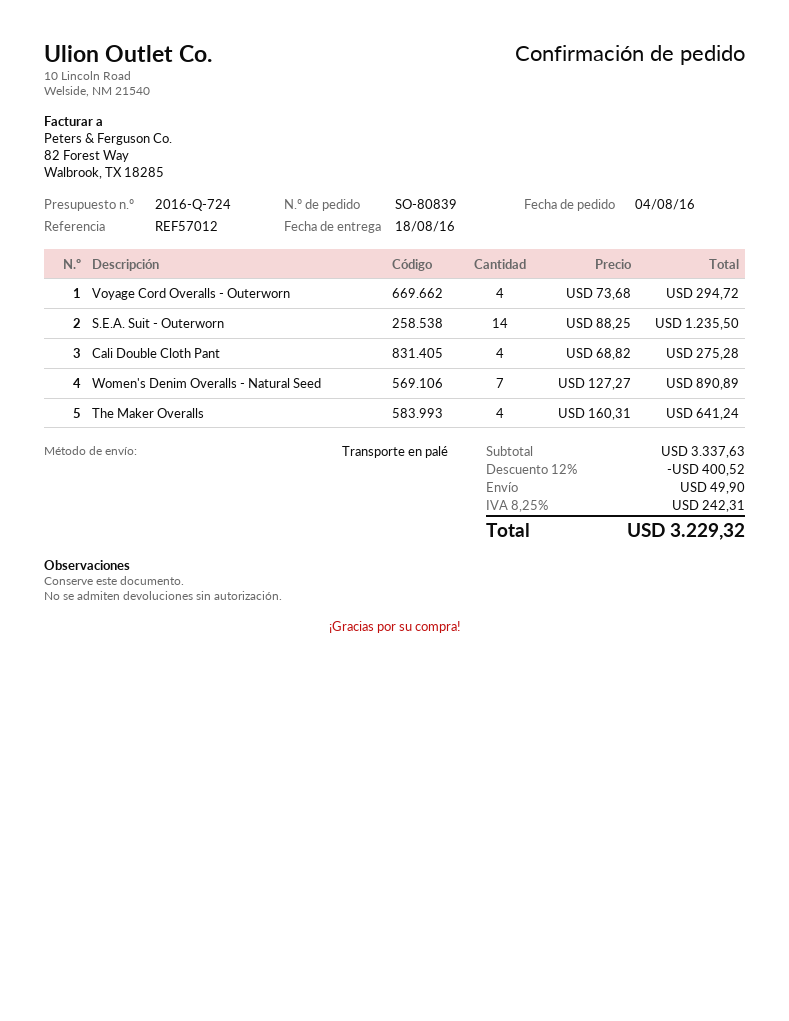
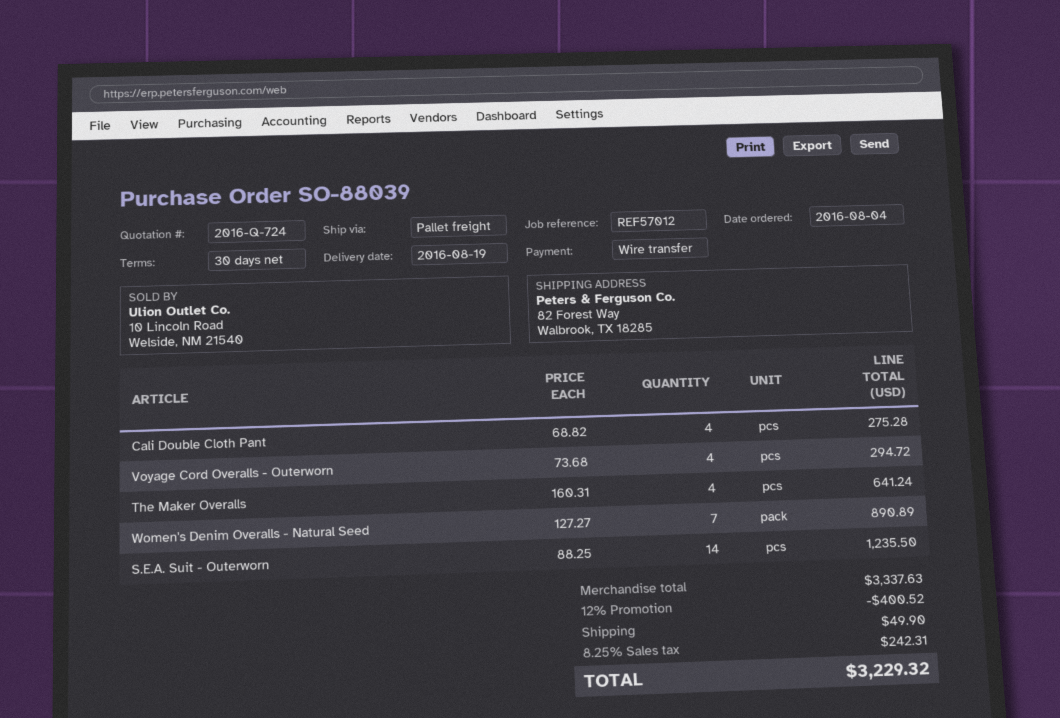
order number: SO-80839 -> SO-88039
delivery date: 2016-08-18 -> 2016-08-19

